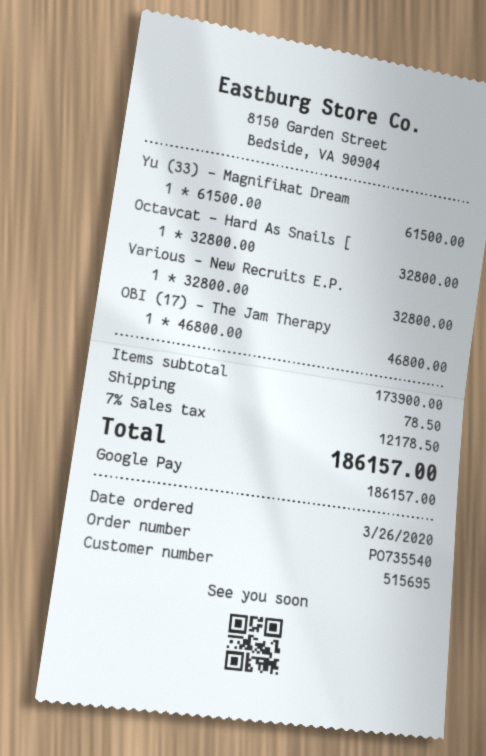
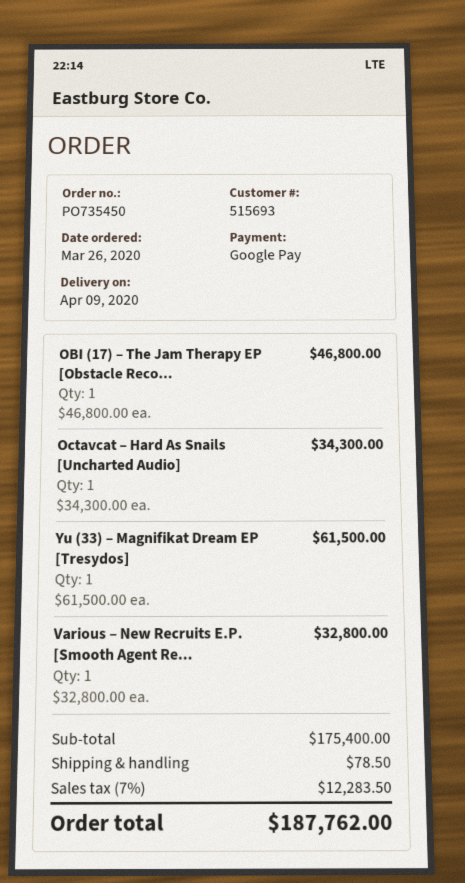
order number: PO735540 -> PO735450
customer number: 515695 -> 515693
Octavcat – Hard As Snails [: 1 x 32800.00 = 32800.00 -> 1 x 34300.00 = 34300.00
subtotal: 173900.00 -> 175400.00
tax: 7% = 12178.50 -> 7% = 12283.50
total: 186157.00 -> 187762.00

